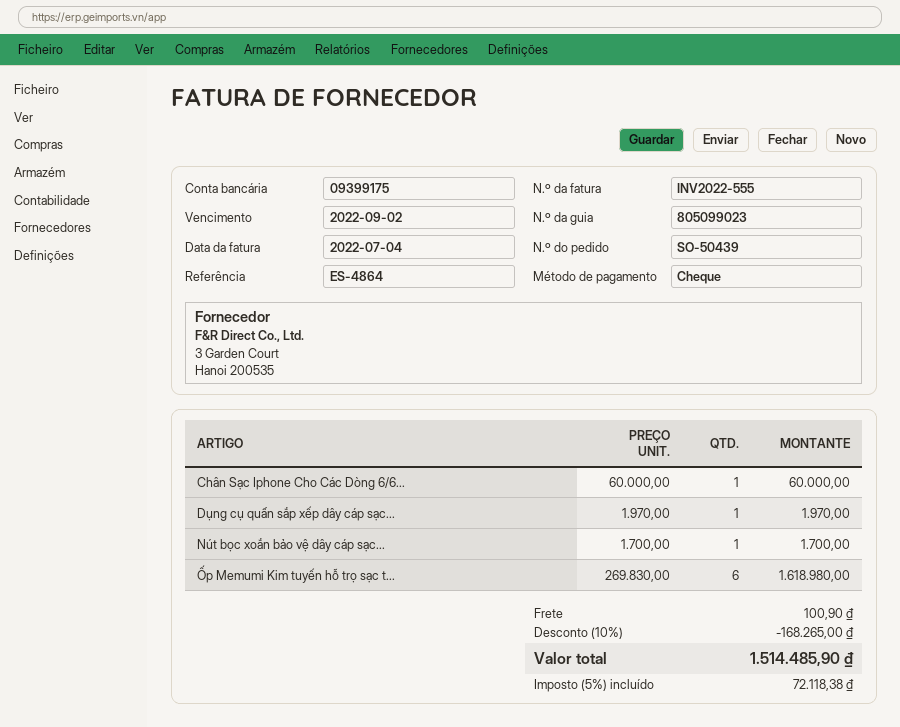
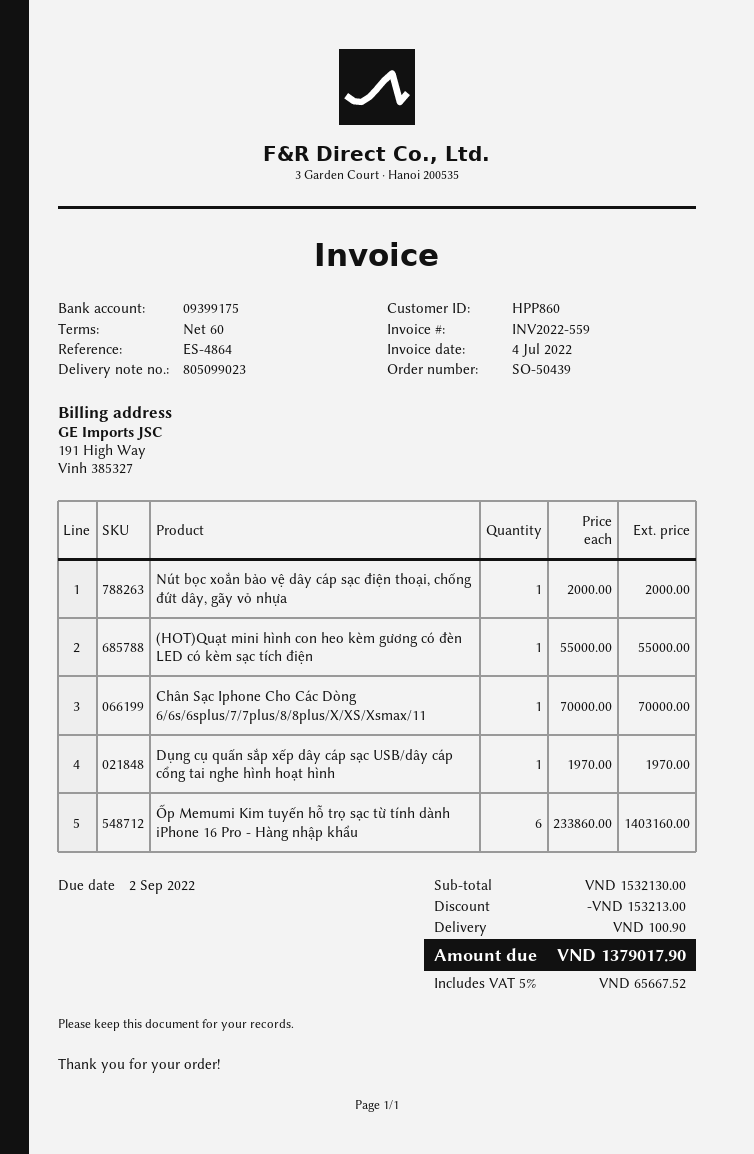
invoice number: INV2022-555 -> INV2022-559
Chân Sạc Iphone Cho Các Dòng 6/6...: 1 x 60000.00 = 60000.00 -> 1 x 70000.00 = 70000.00
Nút bọc xoắn bảo vệ dây cáp sạc...: 1 x 1700.00 = 1700.00 -> 1 x 2000.00 = 2000.00
Ốp Memumi Kim tuyến hỗ trọ sạc t...: 6 x 269830.00 = 1618980.00 -> 6 x 233860.00 = 1403160.00
(HOT)Quạt mini hình con heo kèm gương có đèn LED có kèm sạc tích điện: none -> 1 x 55000.00 = 55000.00
discount: 168265.00 -> 153213.00
tax: 5% = 72118.38 -> 5% = 65667.52
total: 1514485.90 -> 1379017.90

